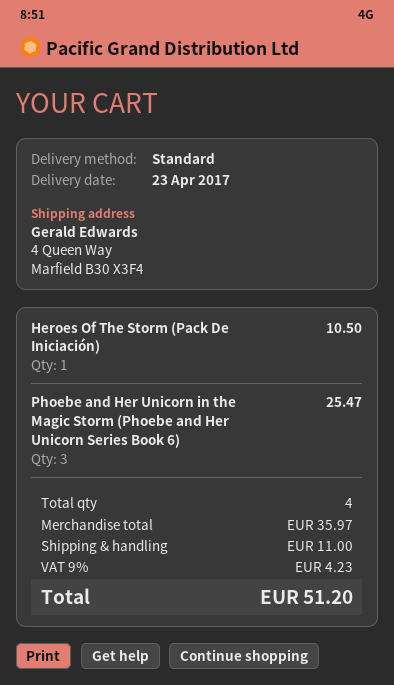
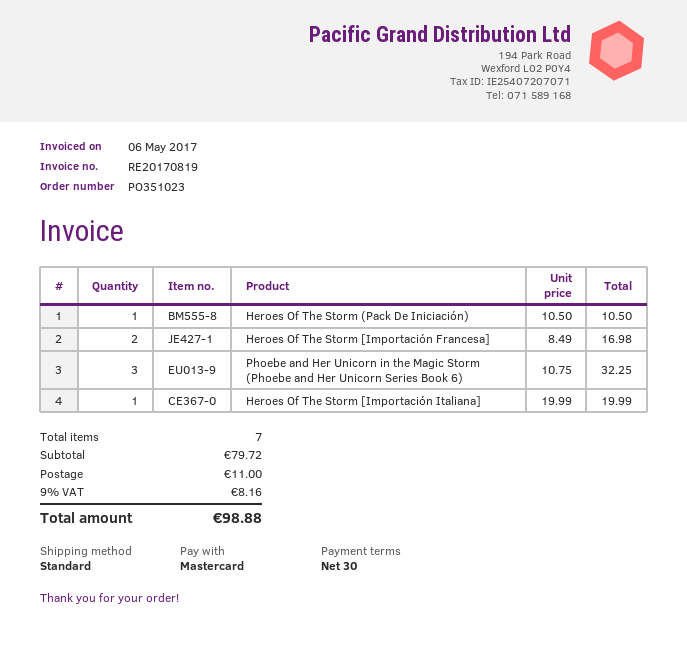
Phoebe and Her Unicorn in the Magic Storm (Phoebe and Her Unicorn Series Book 6): 3 for 25.47 -> 3 for 32.25
Heroes Of The Storm [Importación Francesa]: none -> 2 for 16.98
Heroes Of The Storm [Importación Italiana]: none -> 1 for 19.99
total quantity: 4 -> 7
subtotal: 35.97 -> 79.72
tax: 9% = 4.23 -> 9% = 8.16
total: 51.20 -> 98.88

